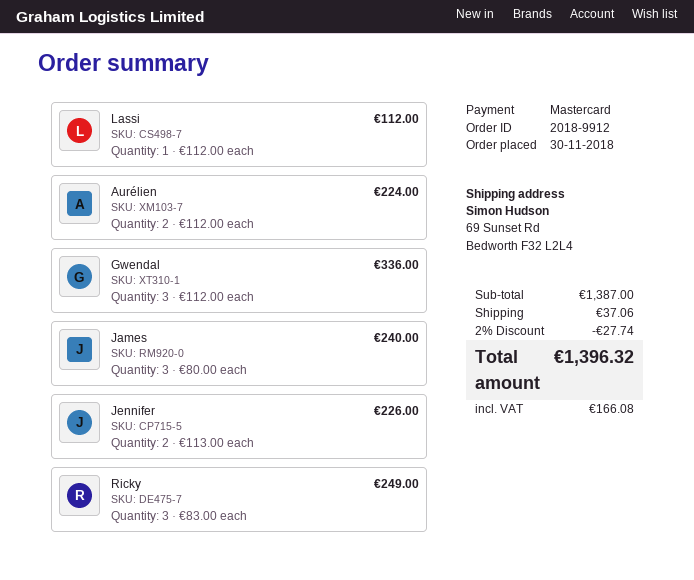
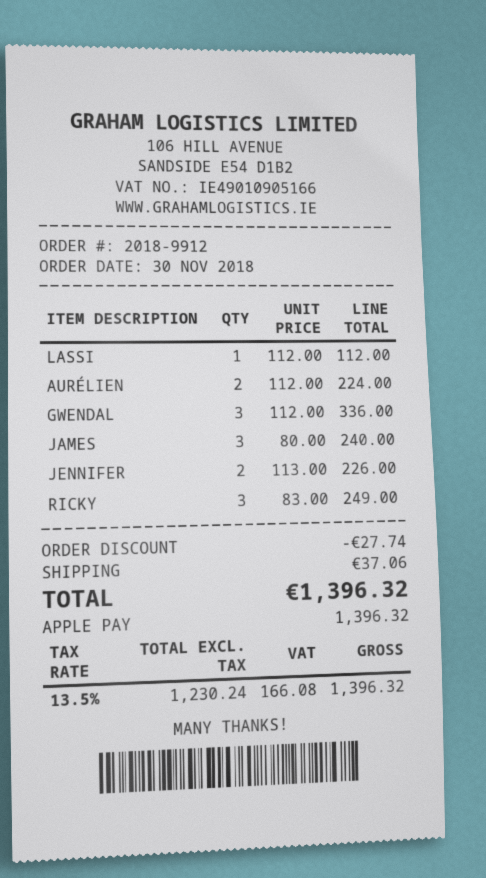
payment method: Mastercard -> Apple Pay

